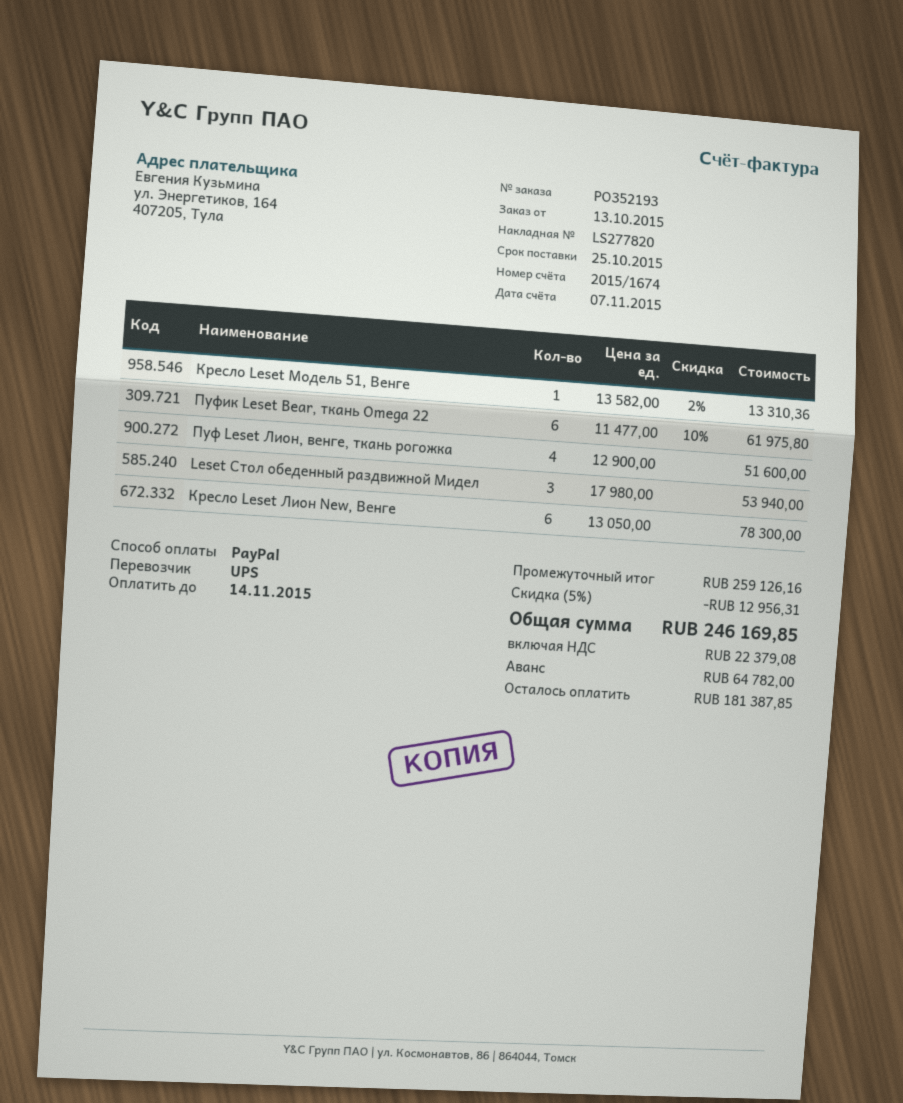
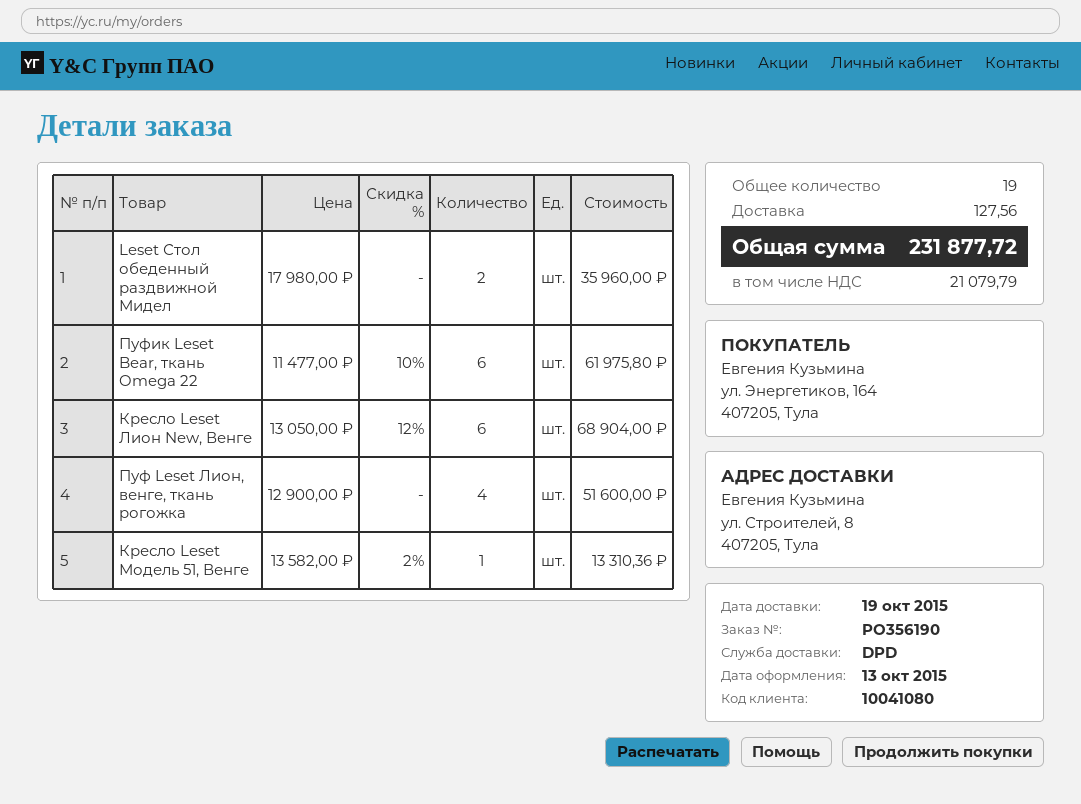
order number: PO352193 -> PO356190
delivery date: 2015-10-25 -> 2015-10-19
shipping method: UPS -> DPD
Leset Стол обеденный раздвижной Мидел: 3 x 17980.00 = 53940.00 -> 2 x 17980.00 = 35960.00
Кресло Leset Лион New, Венге: 6 x 13050.00 = 78300.00 -> 6 x 13050.00 - 12% = 68904.00
discount: 5% = 12956.31 -> none
shipping: none -> 127.56
tax: 22379.08 -> 21079.79
total: 246169.85 -> 231877.72

